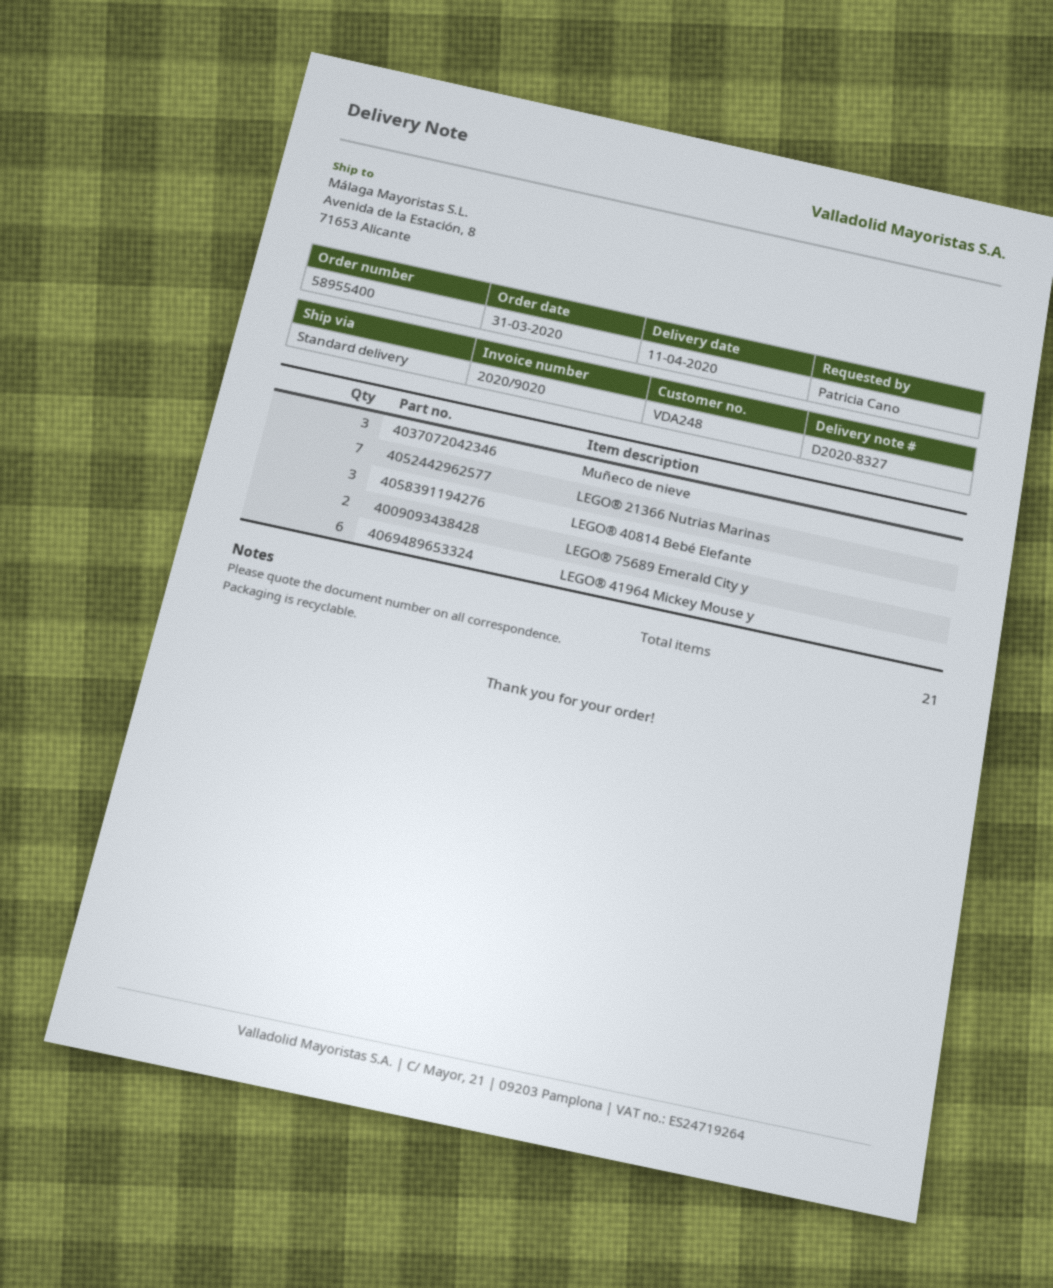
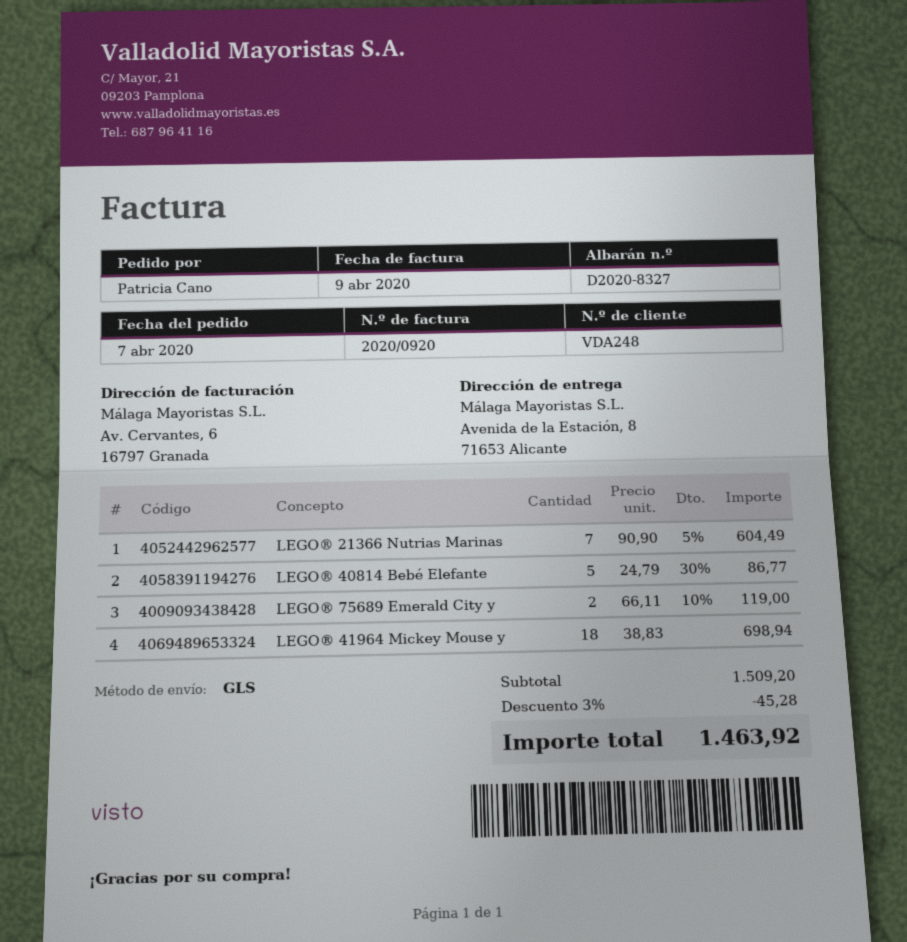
order date: 2020-03-31 -> 2020-04-07
invoice number: 2020/9020 -> 2020/0920
shipping method: standard -> GLS
Muñeco de nieve: 3 -> none
LEGO® 40814 Bebé Elefante: 3 -> 5
LEGO® 41964 Mickey Mouse y: 6 -> 18

